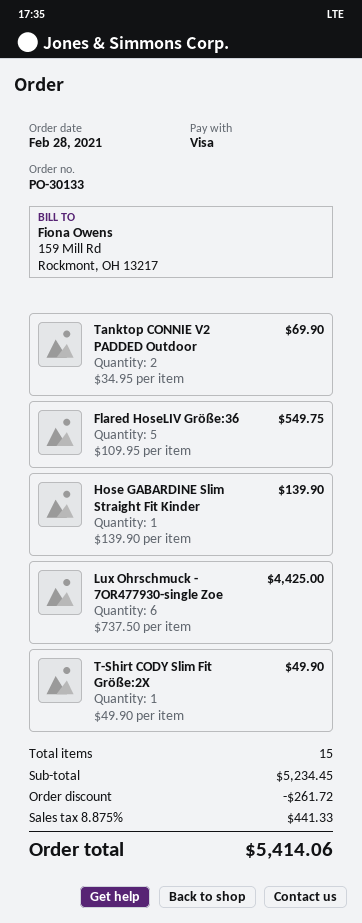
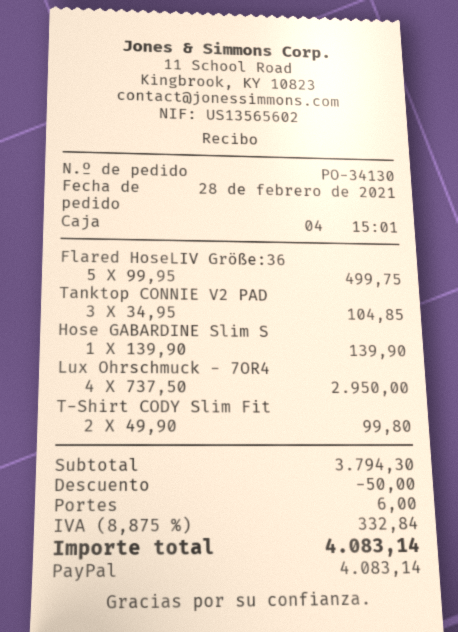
order number: PO-30133 -> PO-34130
payment method: Visa -> PayPal
Tanktop CONNIE V2 PADDED Outdoor: 2 x 34.95 = 69.90 -> 3 x 34.95 = 104.85
Flared HoseLIV Größe:36: 5 x 109.95 = 549.75 -> 5 x 99.95 = 499.75
Lux Ohrschmuck - 7OR477930-single Zoe: 6 x 737.50 = 4425.00 -> 4 x 737.50 = 2950.00
T-Shirt CODY Slim Fit Größe:2X: 1 x 49.90 = 49.90 -> 2 x 49.90 = 99.80
subtotal: 5234.45 -> 3794.30
discount: 261.72 -> 50.00
shipping: none -> 6.00
tax: 8.875% = 441.33 -> 8.875% = 332.84
total: 5414.06 -> 4083.14

